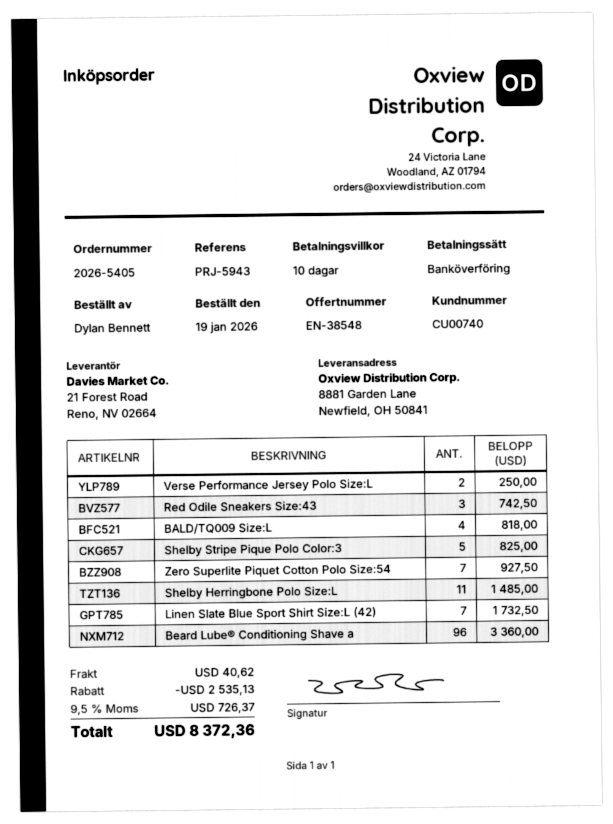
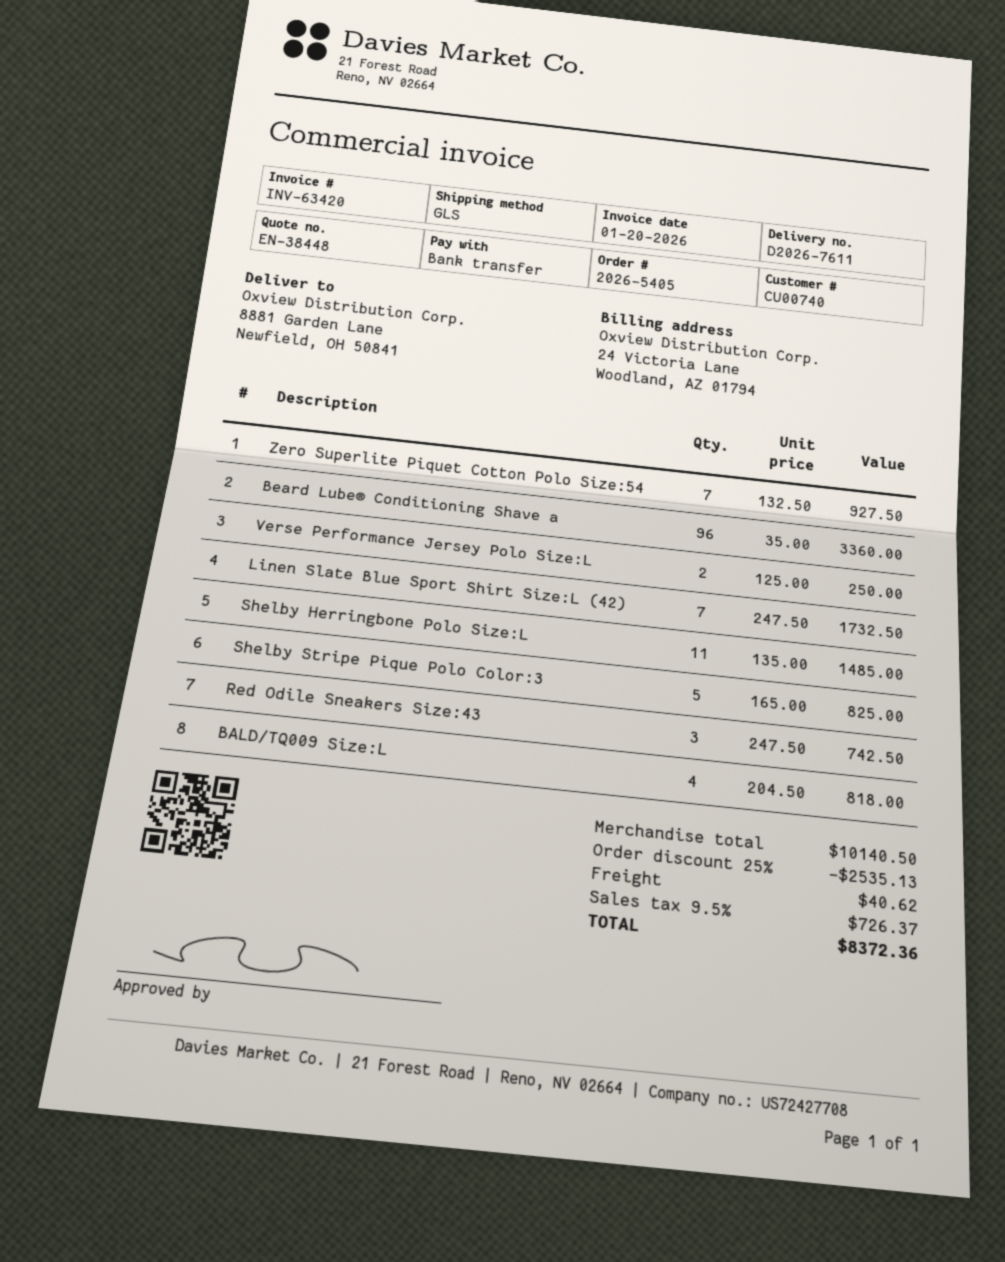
quote number: EN-38548 -> EN-38448

